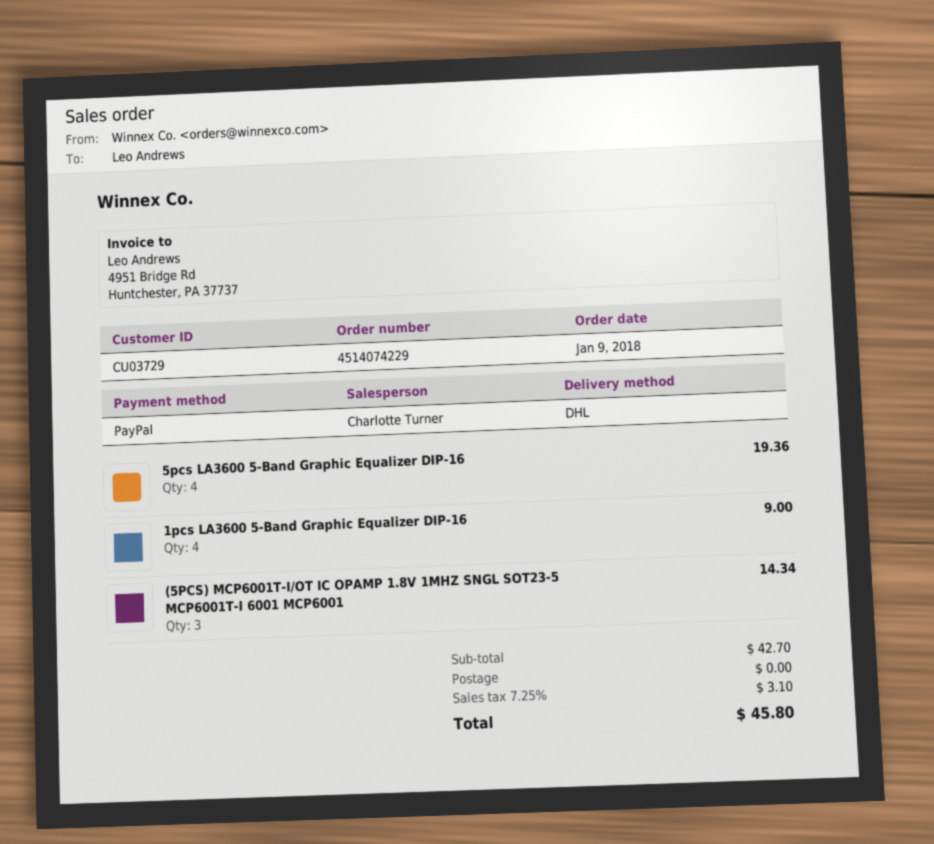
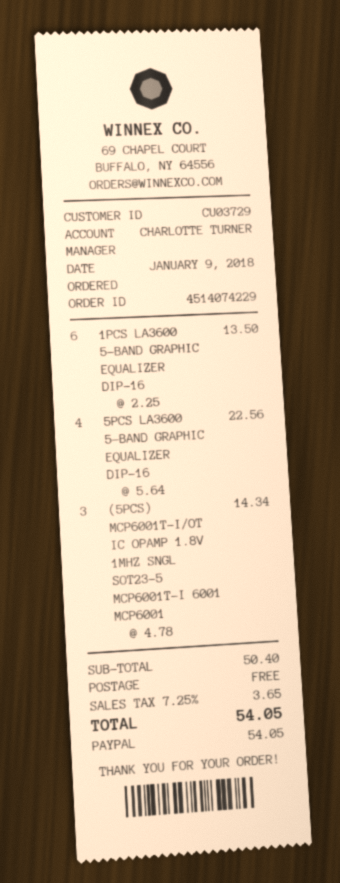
5pcs LA3600 5-Band Graphic Equalizer DIP-16: 4 for 19.36 -> 4 for 22.56
1pcs LA3600 5-Band Graphic Equalizer DIP-16: 4 for 9.00 -> 6 for 13.50
subtotal: 42.70 -> 50.40
tax: 7.25% = 3.10 -> 7.25% = 3.65
total: 45.80 -> 54.05

